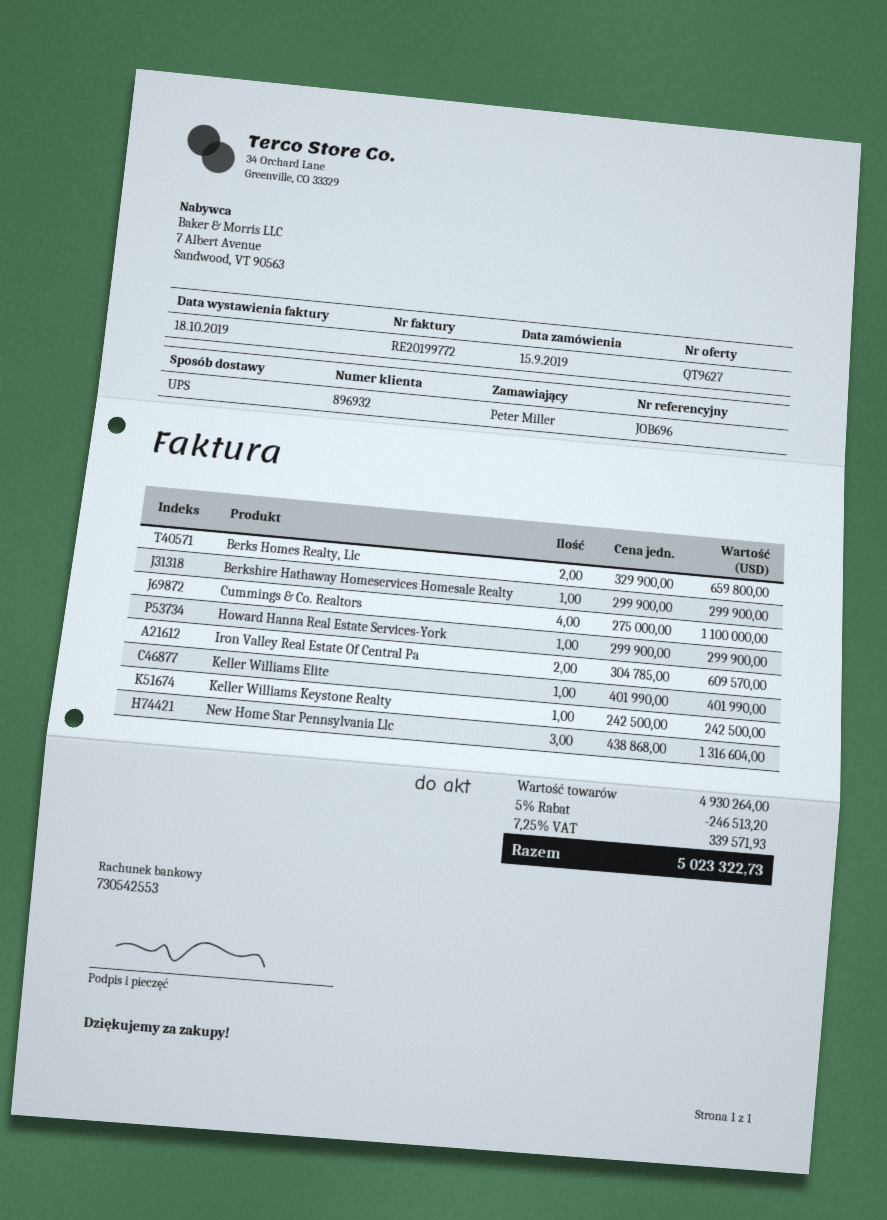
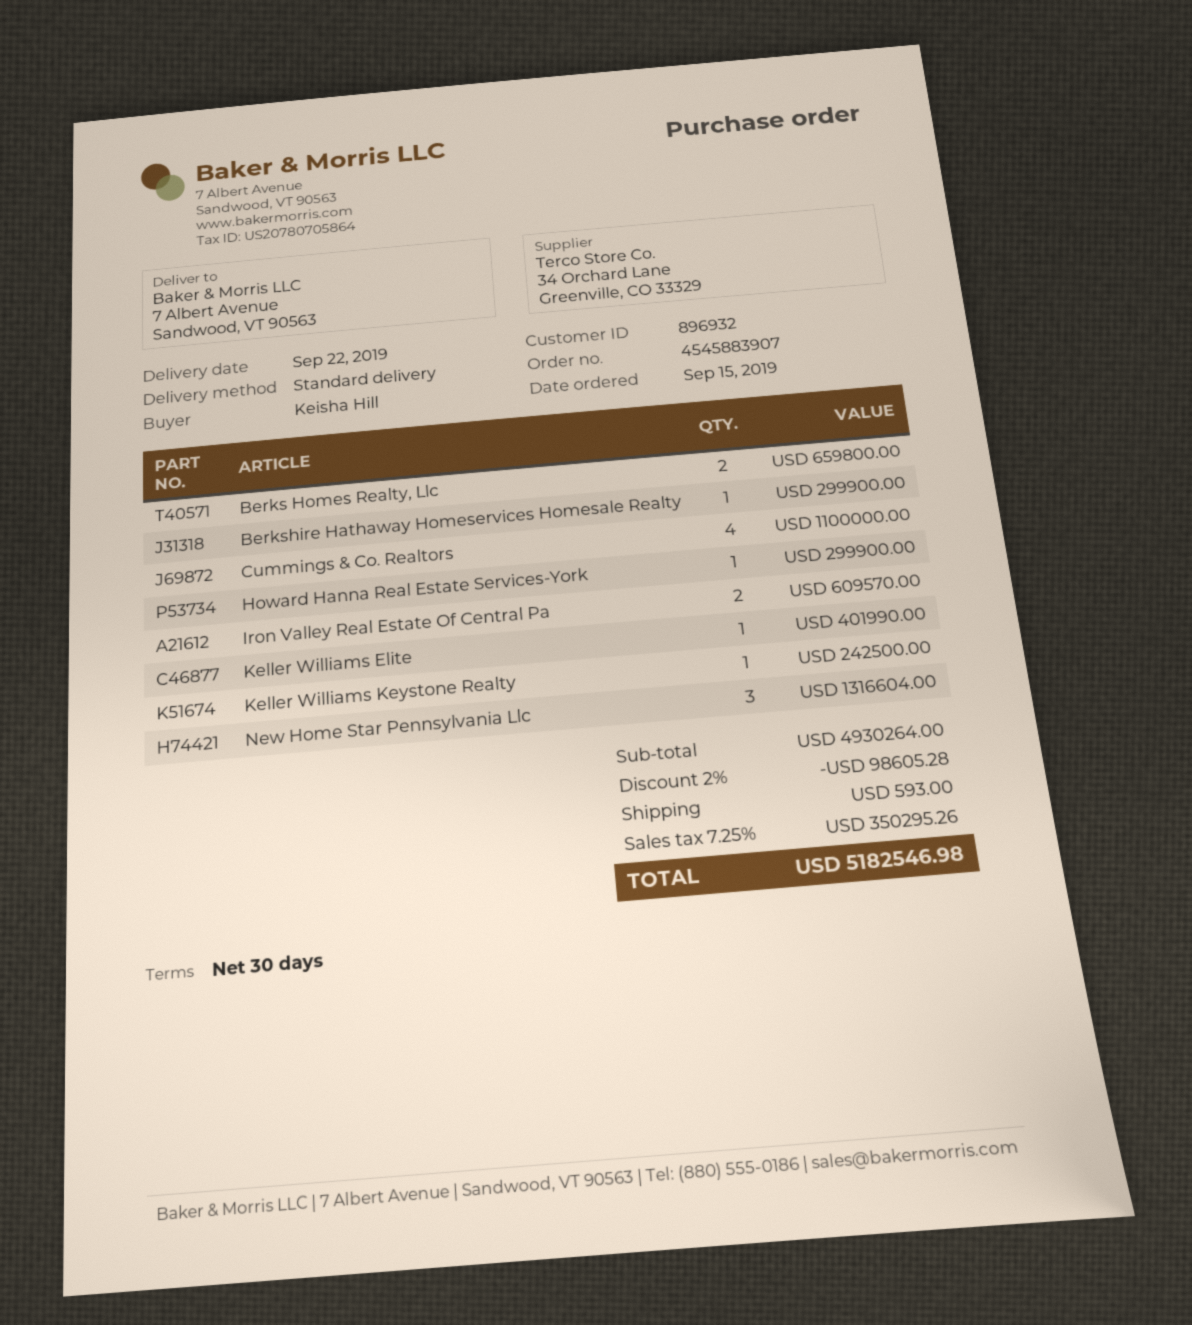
ordered by: Peter Miller -> Keisha Hill
shipping method: UPS -> standard
discount: 5% = 246513.20 -> 2% = 98605.28
shipping: none -> 593.00
tax: 7.25% = 339571.93 -> 7.25% = 350295.26
total: 5023322.73 -> 5182546.98

